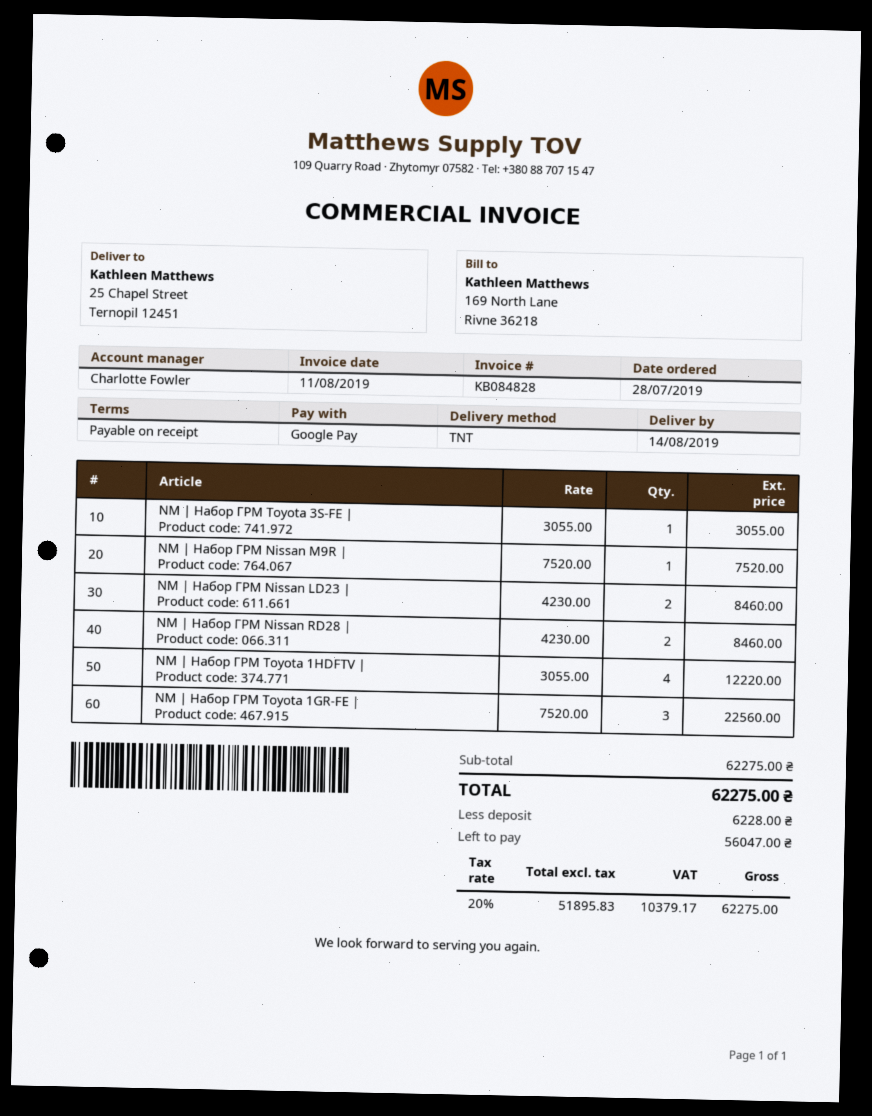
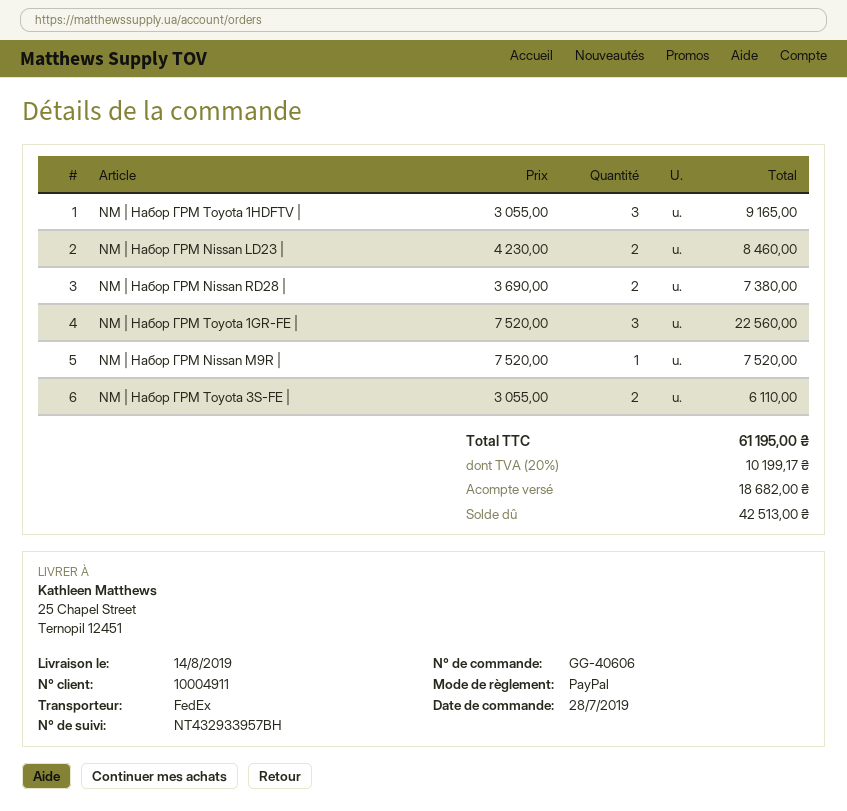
payment method: Google Pay -> PayPal
shipping method: TNT -> FedEx
NM | Набор ГРМ Toyota 3S-FE |: 1 x 3055.00 = 3055.00 -> 2 x 3055.00 = 6110.00
NM | Набор ГРМ Nissan RD28 |: 2 x 4230.00 = 8460.00 -> 2 x 3690.00 = 7380.00
NM | Набор ГРМ Toyota 1HDFTV |: 4 x 3055.00 = 12220.00 -> 3 x 3055.00 = 9165.00
tax: 20% = 10379.17 -> 20% = 10199.17
total: 62275.00 -> 61195.00
deposit: 6228.00 -> 18682.00
balance: 56047.00 -> 42513.00

